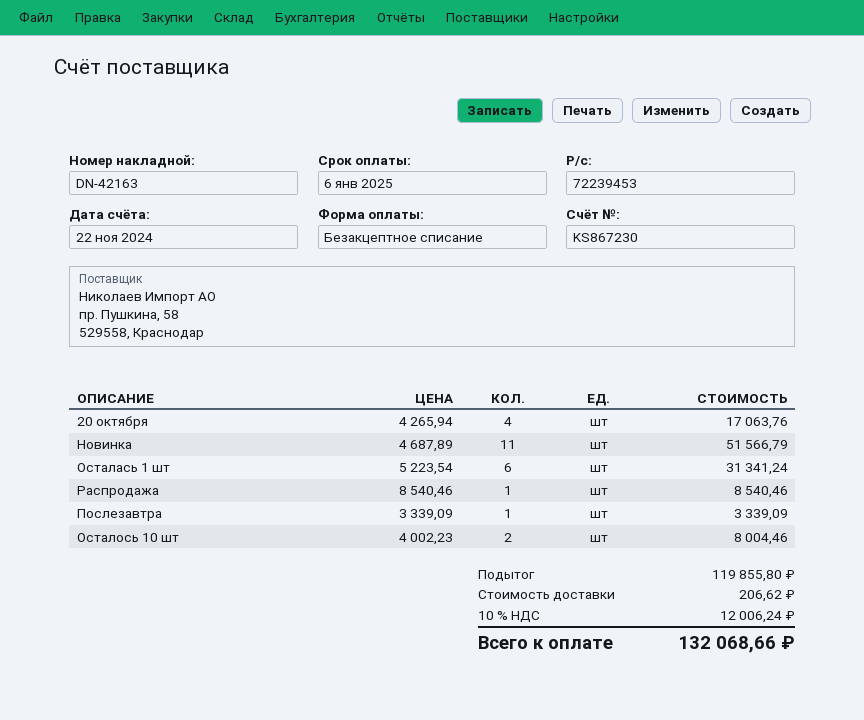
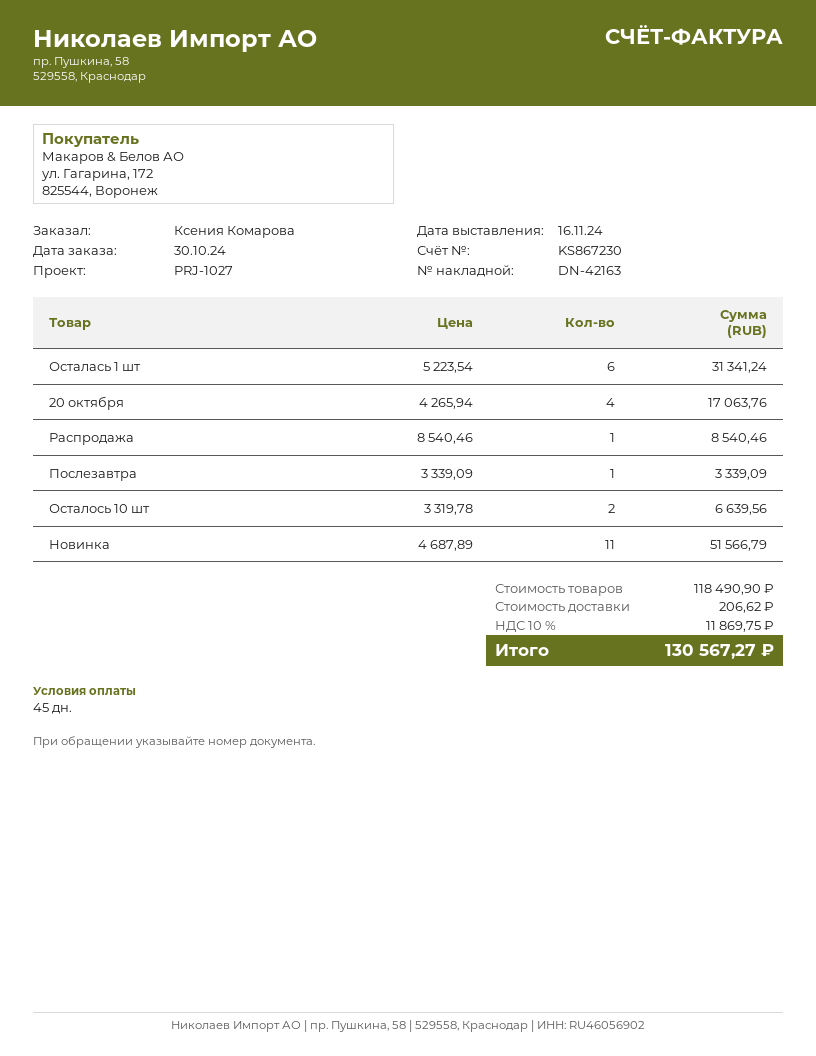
invoice date: 2024-11-22 -> 2024-11-16
Осталось 10 шт: 2 x 4002.23 = 8004.46 -> 2 x 3319.78 = 6639.56
subtotal: 119855.80 -> 118490.90
tax: 10% = 12006.24 -> 10% = 11869.75
total: 132068.66 -> 130567.27

